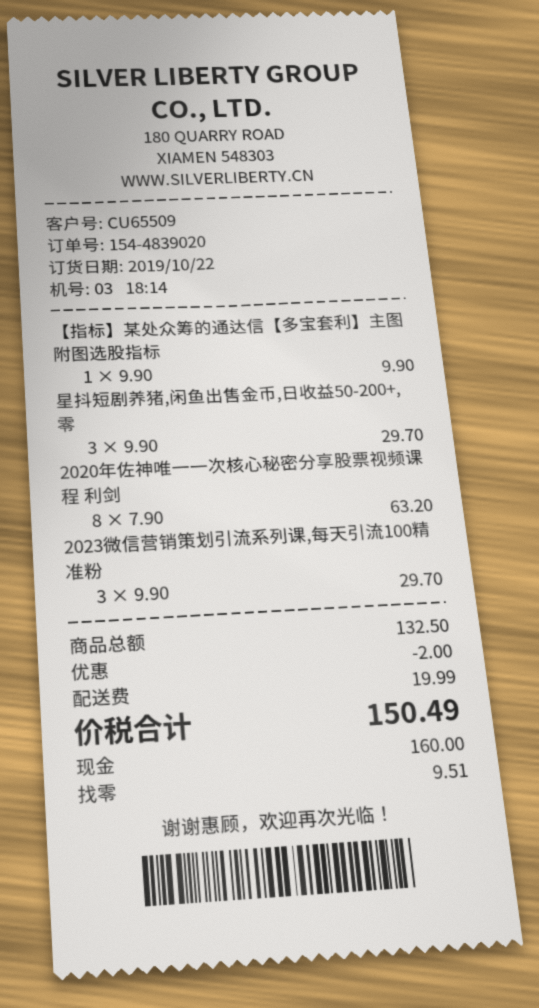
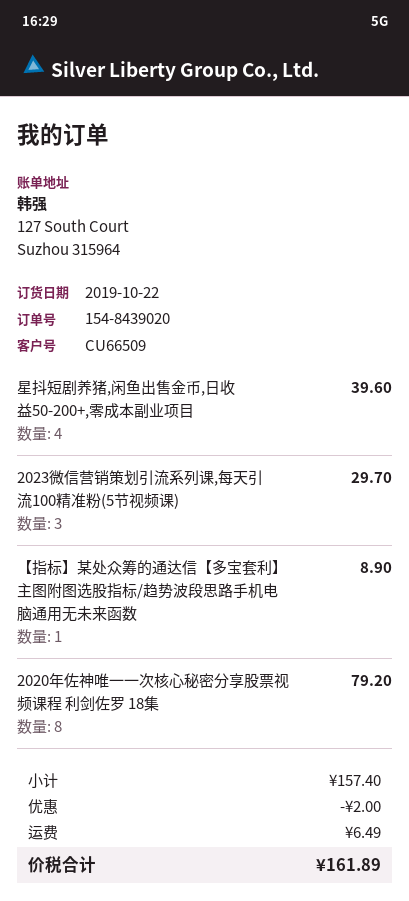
order number: 154-4839020 -> 154-8439020
customer number: CU65509 -> CU66509
【指标】某处众筹的通达信【多宝套利】主图附图选股指标: 1 for 9.90 -> 1 for 8.90
星抖短剧养猪,闲鱼出售金币,日收益50-200+,零: 3 for 29.70 -> 4 for 39.60
2020年佐神唯一一次核心秘密分享股票视频课程 利剑: 8 for 63.20 -> 8 for 79.20
subtotal: 132.50 -> 157.40
shipping: 19.99 -> 6.49
total: 150.49 -> 161.89

